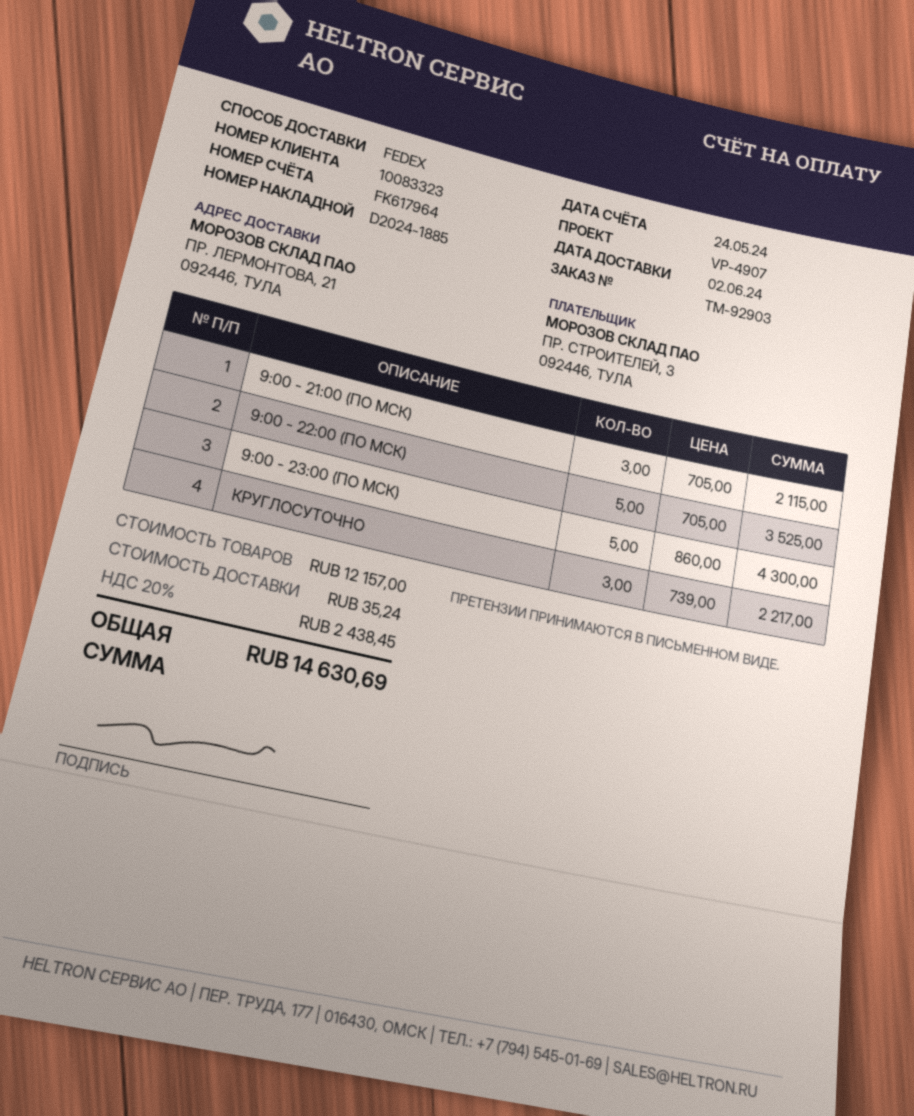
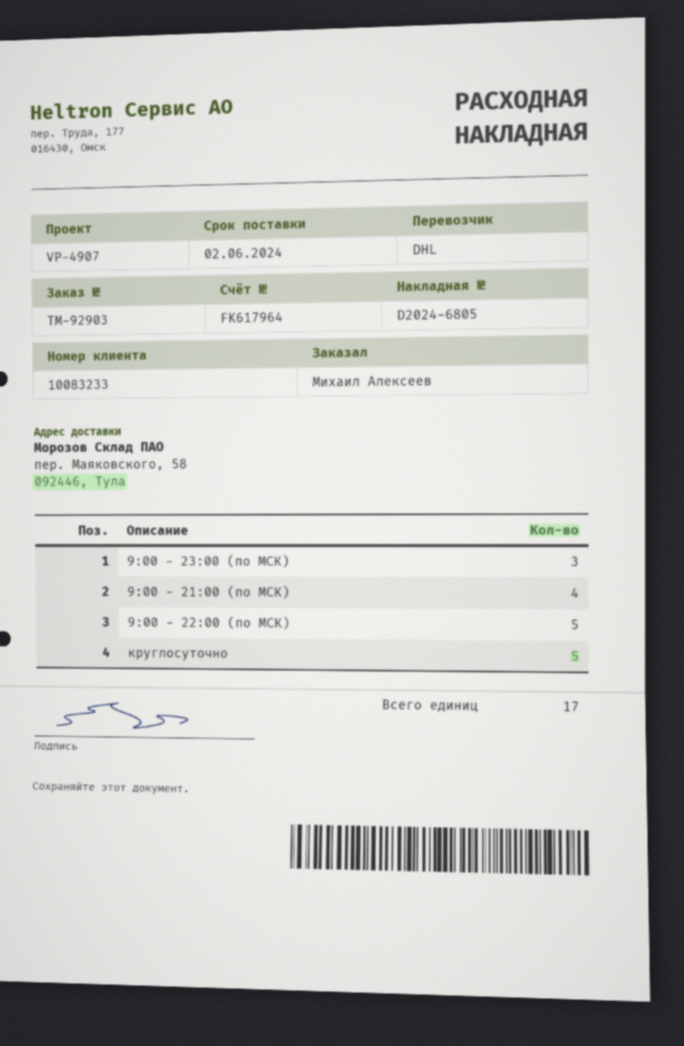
delivery note number: D2024-1885 -> D2024-6805
customer number: 10083323 -> 10083233
shipping method: FedEx -> DHL
ship to: ПР. ЛЕРМОНТОВА, 21, 092446, ТУЛА -> пер. Маяковского, 58, 092446, Тула
9:00 - 21:00 (ПО МСК): 3 -> 4
9:00 - 23:00 (ПО МСК): 5 -> 3
КРУГЛОСУТОЧНО: 3 -> 5

